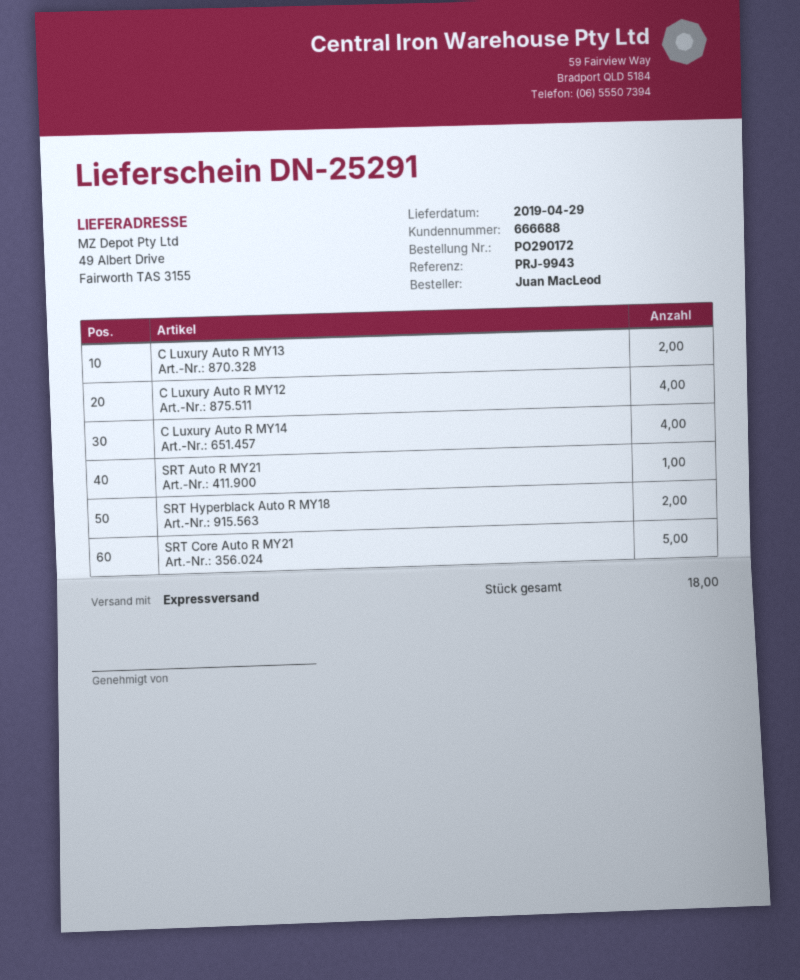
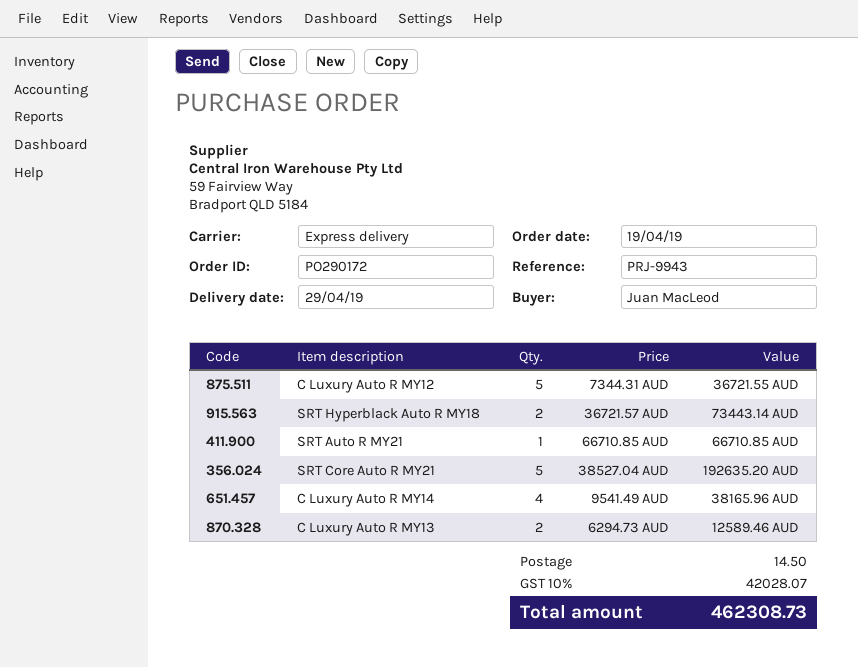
C Luxury Auto R MY12: 4 -> 5

